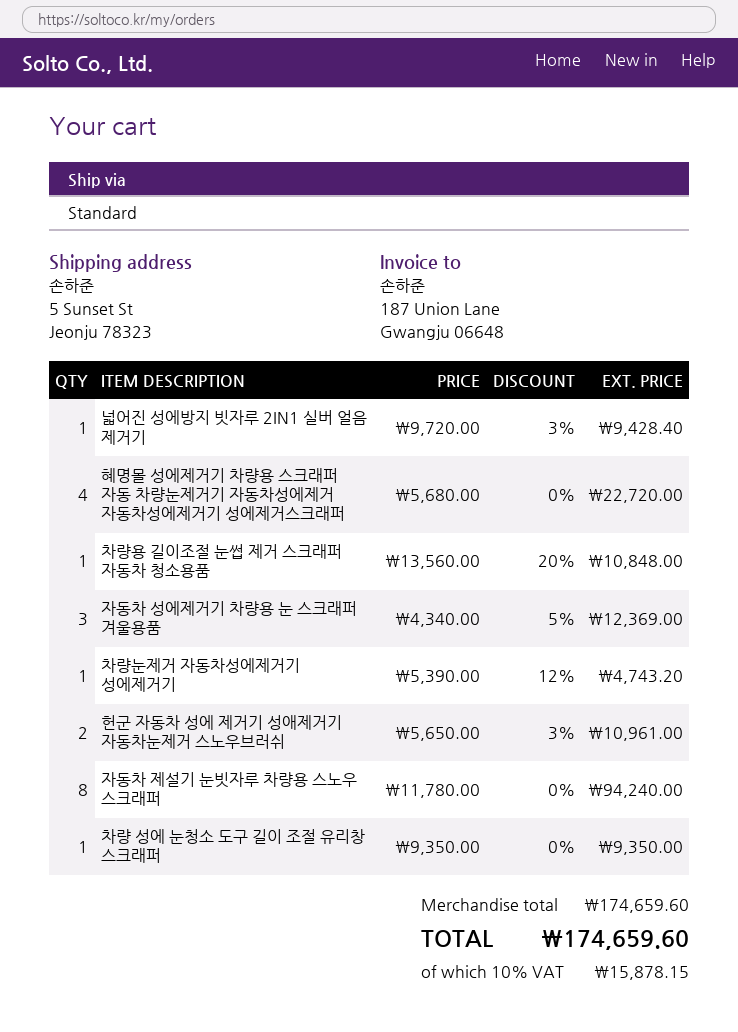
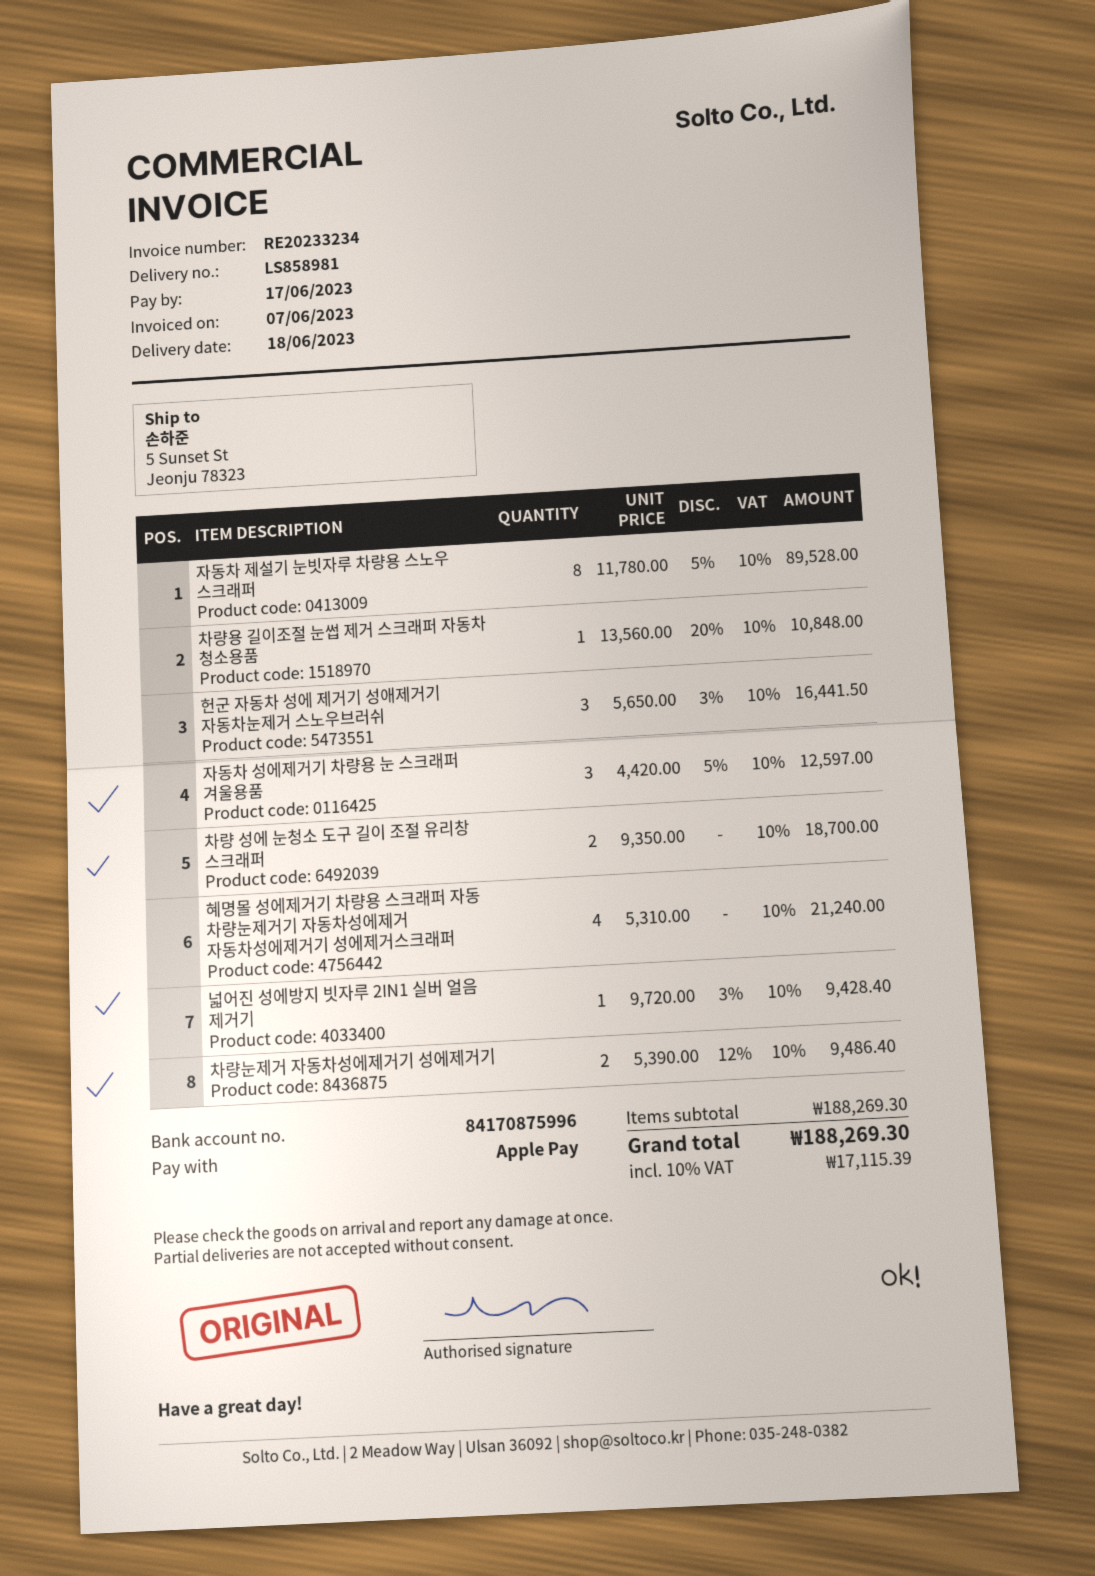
혜명몰 성에제거기 차량용 스크래퍼 자동 차량눈제거기 자동차성에제거 자동차성에제거기 성에제거스크래퍼: 4 x 5680.00 = 22720.00 -> 4 x 5310.00 = 21240.00
자동차 성에제거기 차량용 눈 스크래퍼 겨울용품: 3 x 4340.00 - 5% = 12369.00 -> 3 x 4420.00 - 5% = 12597.00
차량눈제거 자동차성에제거기 성에제거기: 1 x 5390.00 - 12% = 4743.20 -> 2 x 5390.00 - 12% = 9486.40
헌군 자동차 성에 제거기 성애제거기 자동차눈제거 스노우브러쉬: 2 x 5650.00 - 3% = 10961.00 -> 3 x 5650.00 - 3% = 16441.50
자동차 제설기 눈빗자루 차량용 스노우 스크래퍼: 8 x 11780.00 = 94240.00 -> 8 x 11780.00 - 5% = 89528.00
차량 성에 눈청소 도구 길이 조절 유리창 스크래퍼: 1 x 9350.00 = 9350.00 -> 2 x 9350.00 = 18700.00
subtotal: 174659.60 -> 188269.30
tax: 10% = 15878.15 -> 10% = 17115.39
total: 174659.60 -> 188269.30

